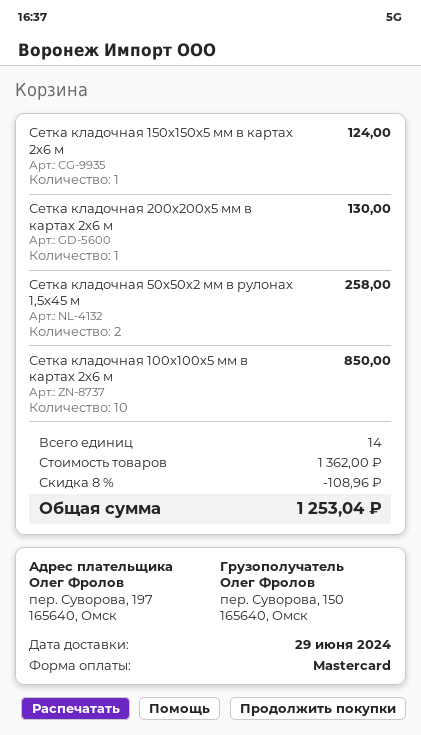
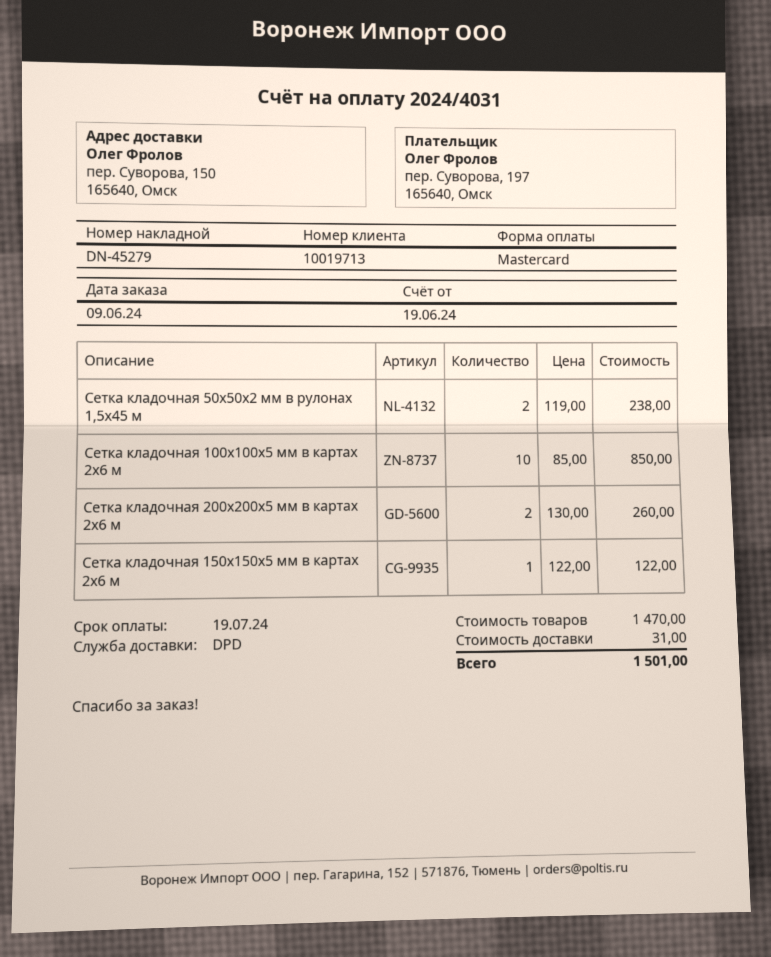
Сетка кладочная 150х150х5 мм в картах 2х6 м: 1 for 124.00 -> 1 for 122.00
Сетка кладочная 200х200х5 мм в картах 2х6 м: 1 for 130.00 -> 2 for 260.00
Сетка кладочная 50х50х2 мм в рулонах 1,5х45 м: 2 for 258.00 -> 2 for 238.00
subtotal: 1362.00 -> 1470.00
discount: 8% = 108.96 -> none
shipping: none -> 31.00
total: 1253.04 -> 1501.00

